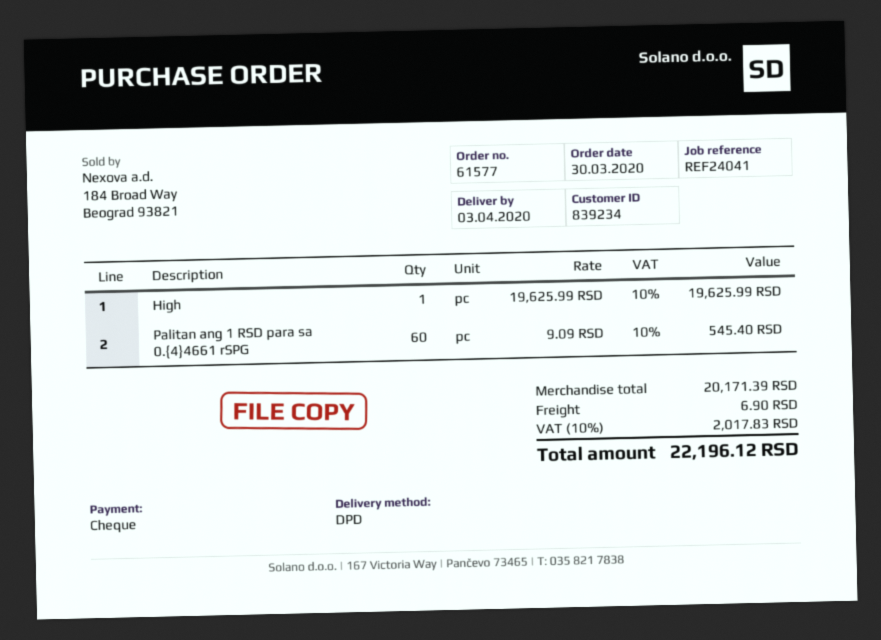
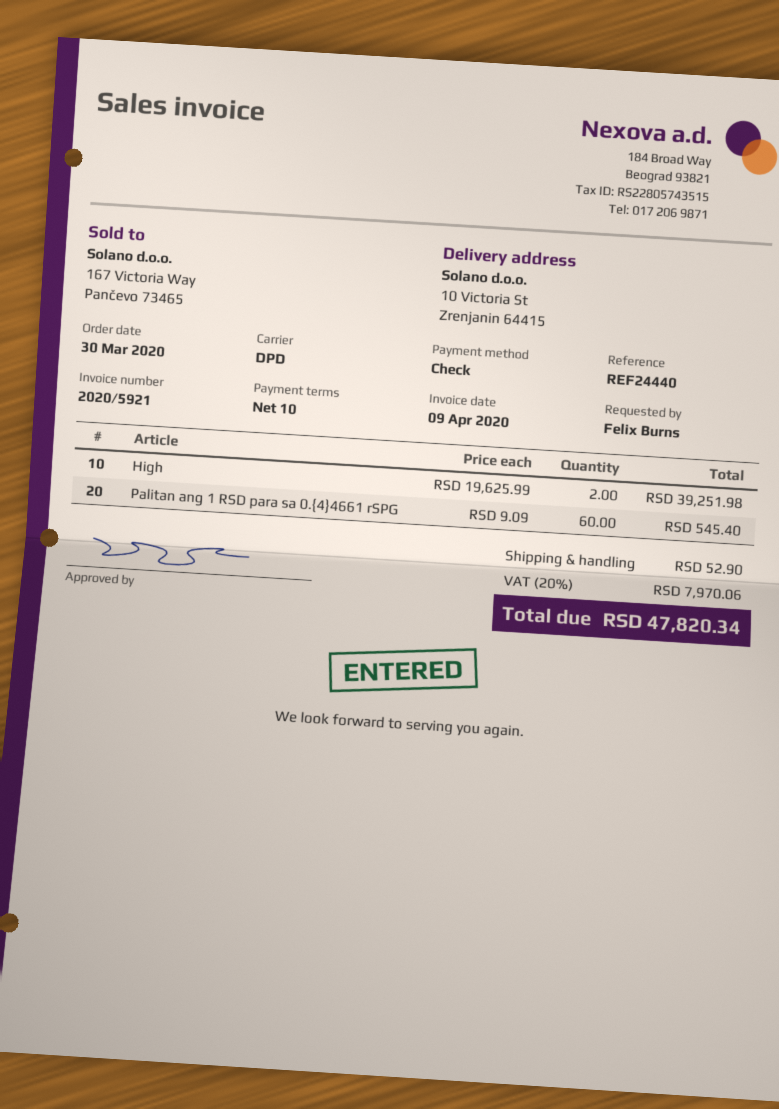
reference: REF24041 -> REF24440
High: 1 x 19625.99 = 19625.99 -> 2 x 19625.99 = 39251.98
shipping: 6.90 -> 52.90
tax: 10% = 2017.83 -> 20% = 7970.06
total: 22196.12 -> 47820.34

